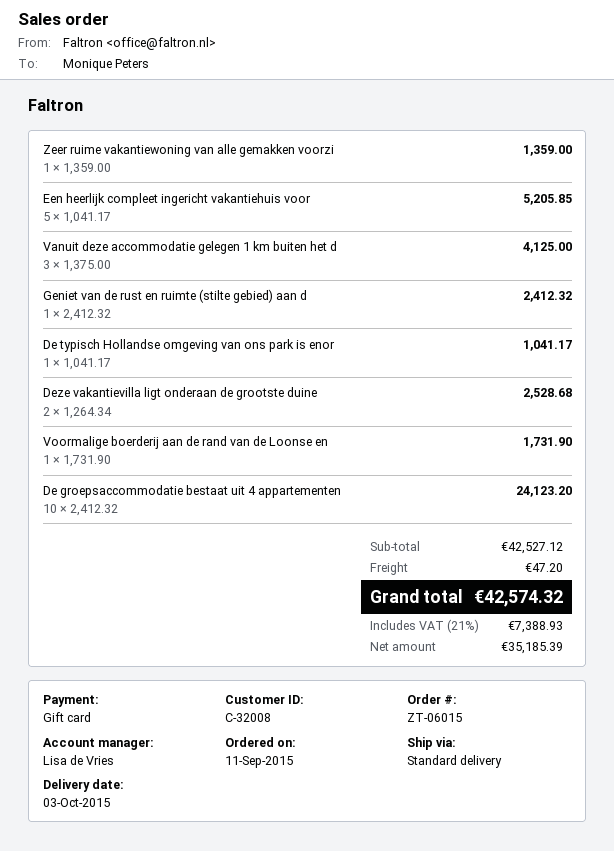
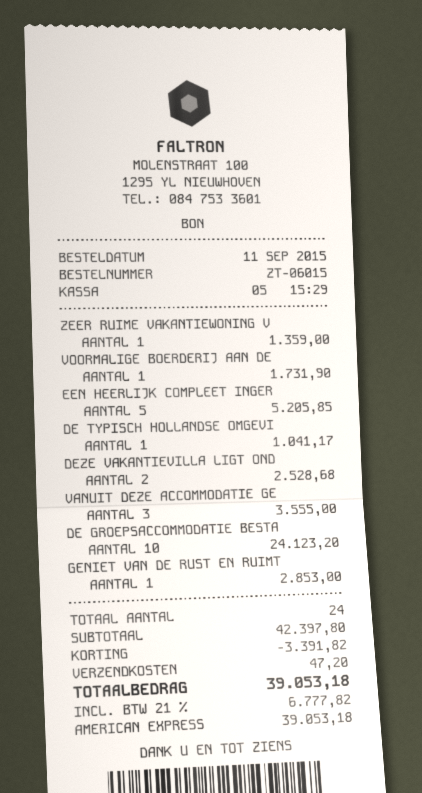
payment method: gift card -> American Express
Vanuit deze accommodatie gelegen 1 km buiten het d: 3 for 4125.00 -> 3 for 3555.00
Geniet van de rust en ruimte (stilte gebied) aan d: 1 for 2412.32 -> 1 for 2853.00
subtotal: 42527.12 -> 42397.80
discount: none -> 3391.82
tax: 21% = 7388.93 -> 21% = 6777.82
total: 42574.32 -> 39053.18

